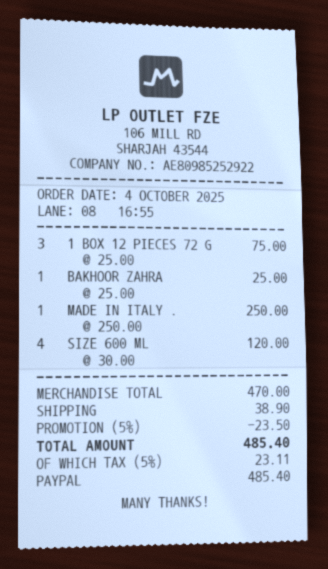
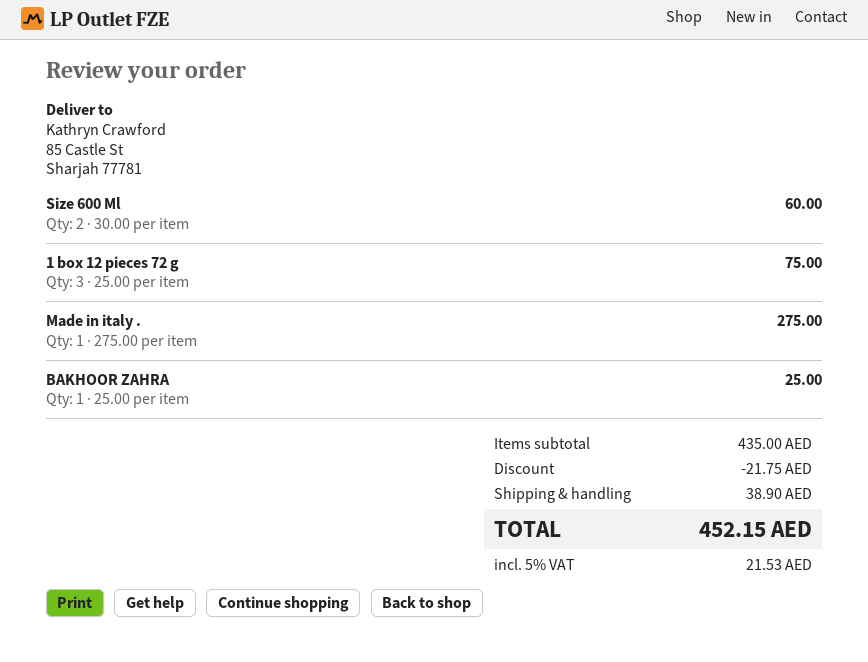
MADE IN ITALY .: 1 x 250.00 = 250.00 -> 1 x 275.00 = 275.00
SIZE 600 ML: 4 x 30.00 = 120.00 -> 2 x 30.00 = 60.00
subtotal: 470.00 -> 435.00
discount: 23.50 -> 21.75
tax: 5% = 23.11 -> 5% = 21.53
total: 485.40 -> 452.15

